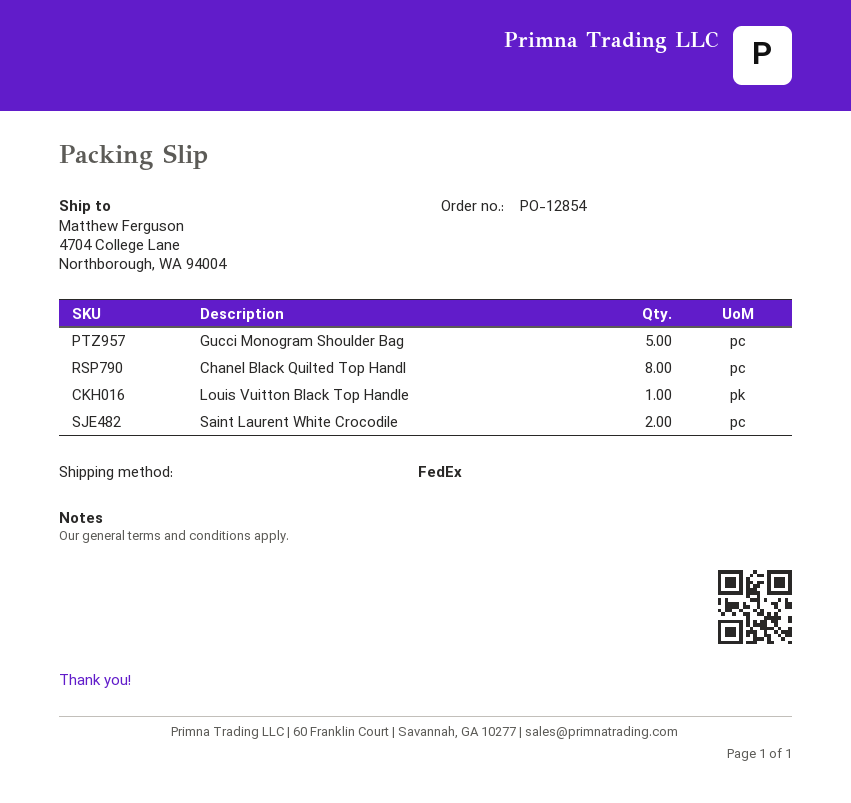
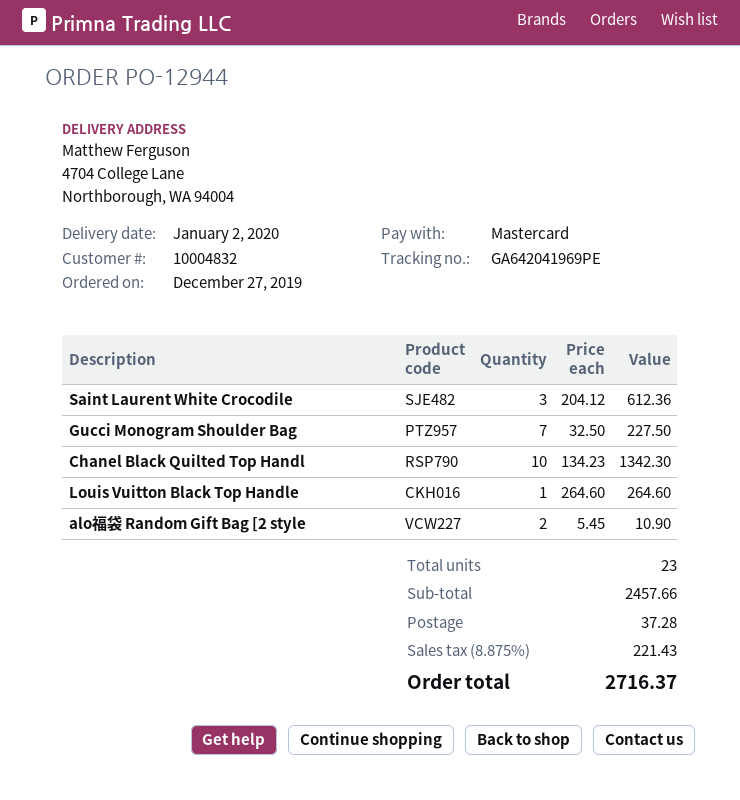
order number: PO-12854 -> PO-12944
Gucci Monogram Shoulder Bag: 5 -> 7
Chanel Black Quilted Top Handl: 8 -> 10
Saint Laurent White Crocodile: 2 -> 3
alo福袋 Random Gift Bag [2 style: none -> 2

